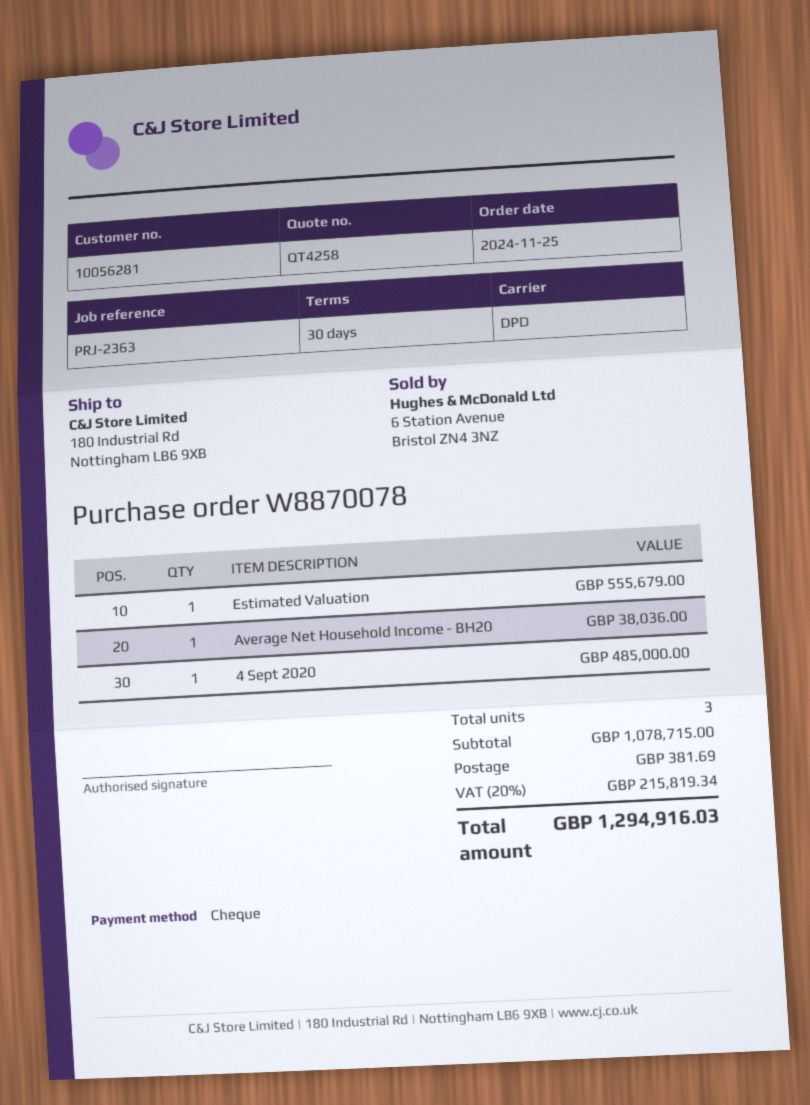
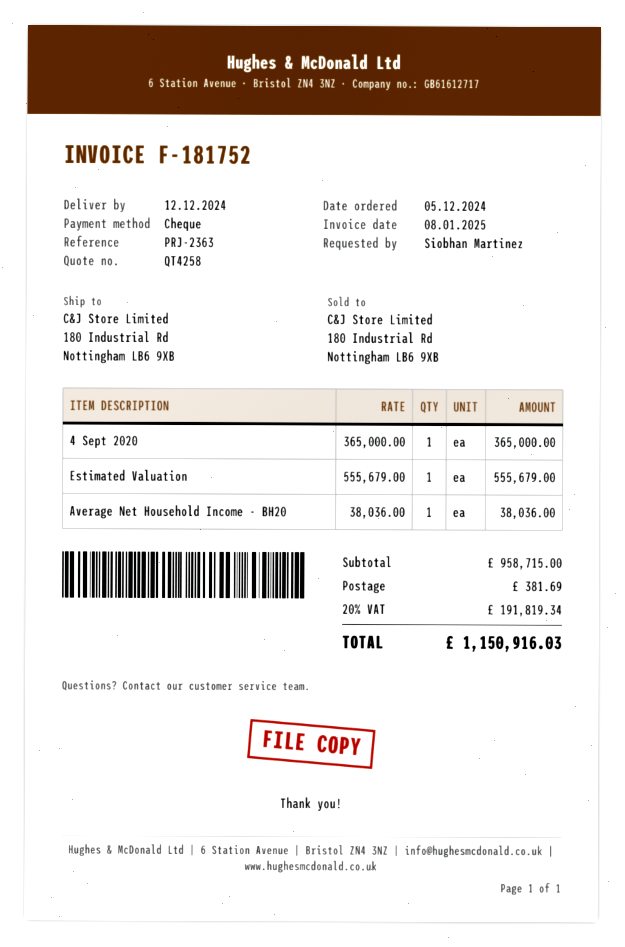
order date: 2024-11-25 -> 2024-12-05
4 Sept 2020: 1 for 485000.00 -> 1 for 365000.00
subtotal: 1078715.00 -> 958715.00
tax: 20% = 215819.34 -> 20% = 191819.34
total: 1294916.03 -> 1150916.03

